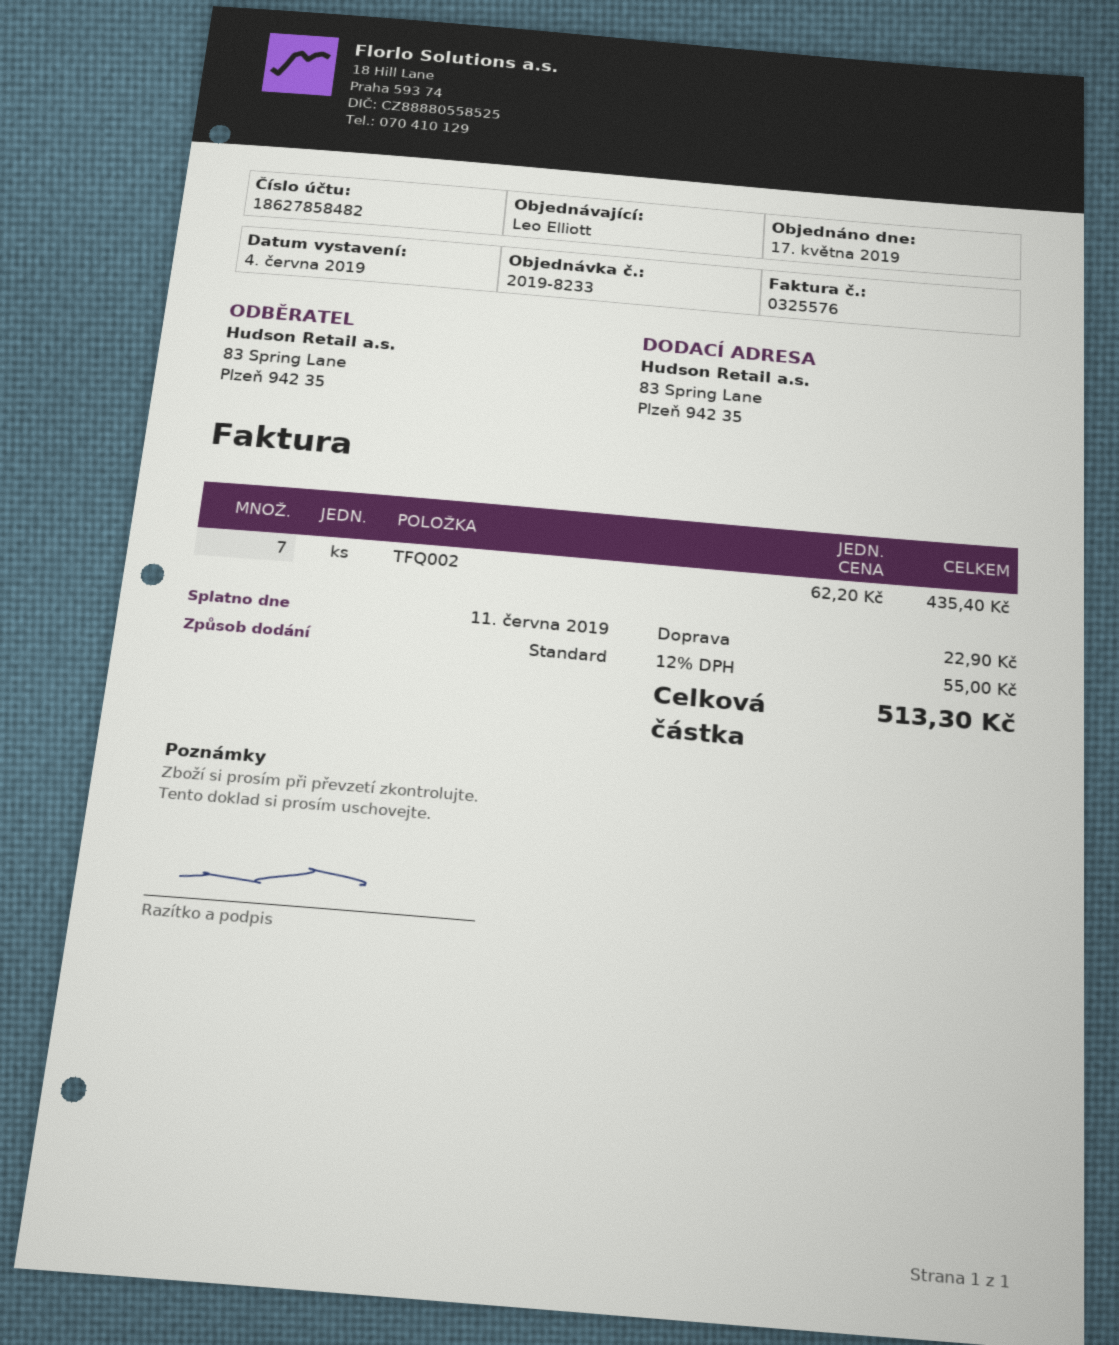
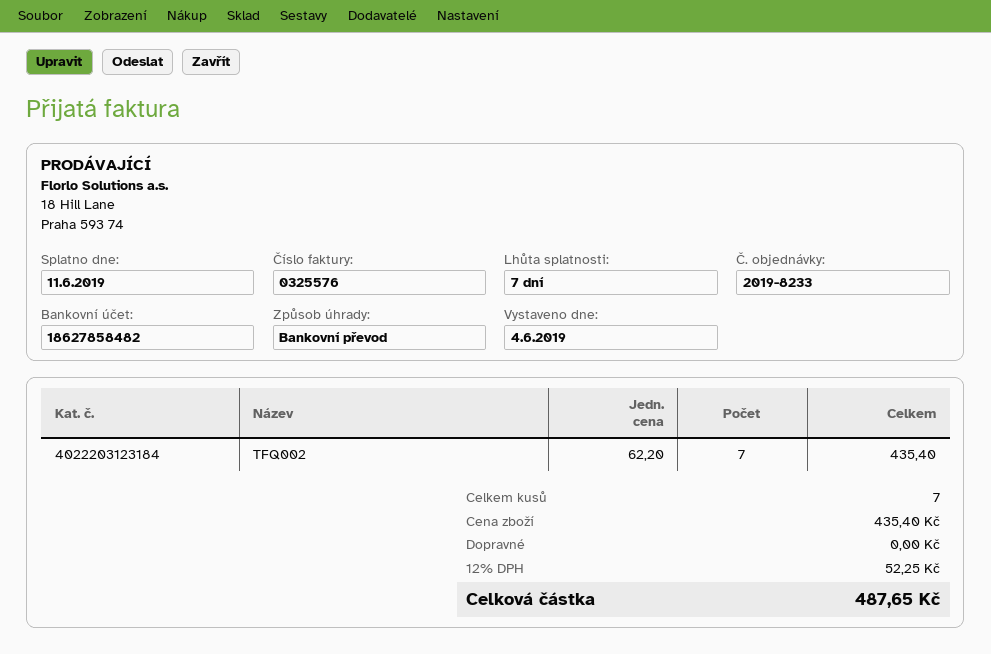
shipping: 22.90 -> 0.00
tax: 12% = 55.00 -> 12% = 52.25
total: 513.30 -> 487.65

